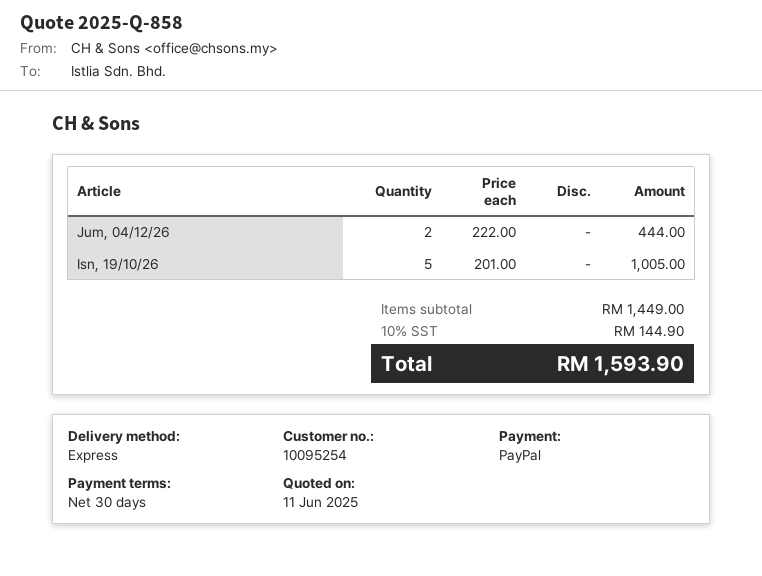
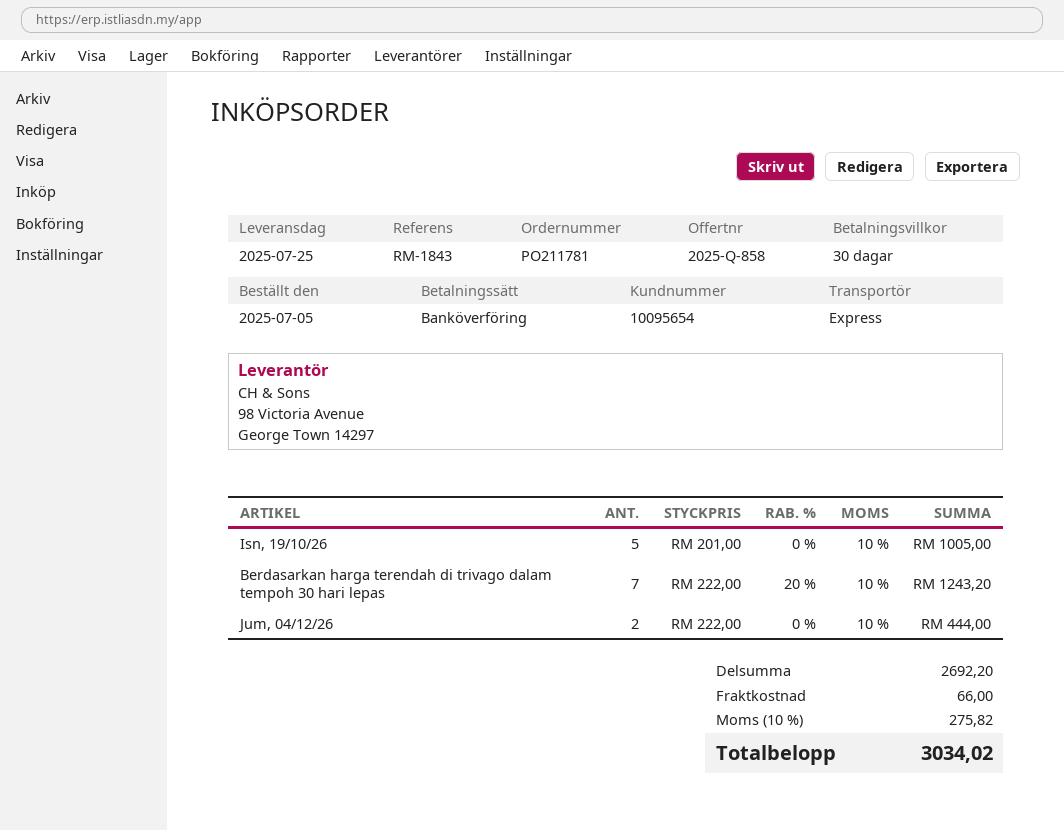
customer number: 10095254 -> 10095654
payment method: PayPal -> bank transfer
Berdasarkan harga terendah di trivago dalam tempoh 30 hari lepas: none -> 7 x 222.00 - 20% = 1243.20
subtotal: 1449.00 -> 2692.20
shipping: none -> 66.00
tax: 10% = 144.90 -> 10% = 275.82
total: 1593.90 -> 3034.02

